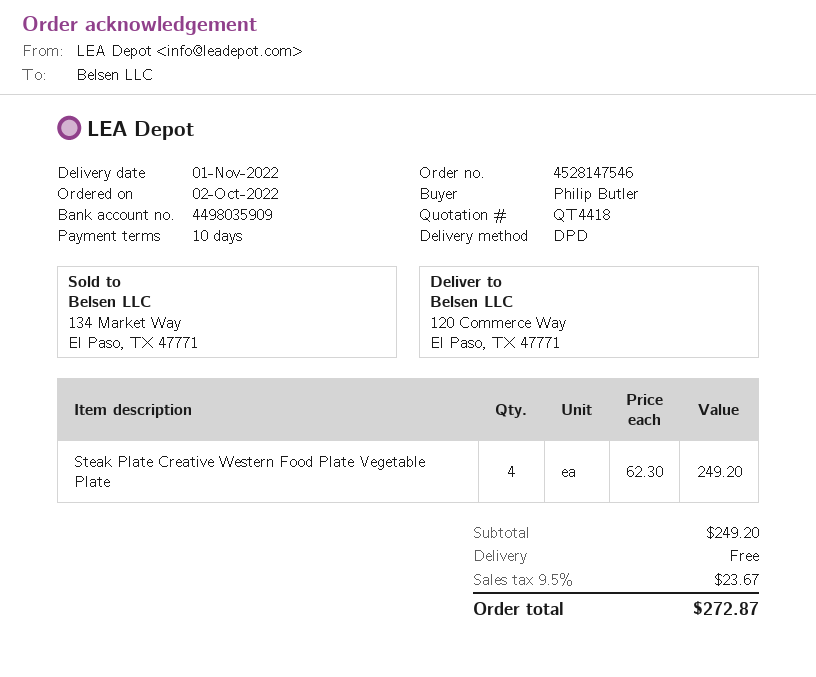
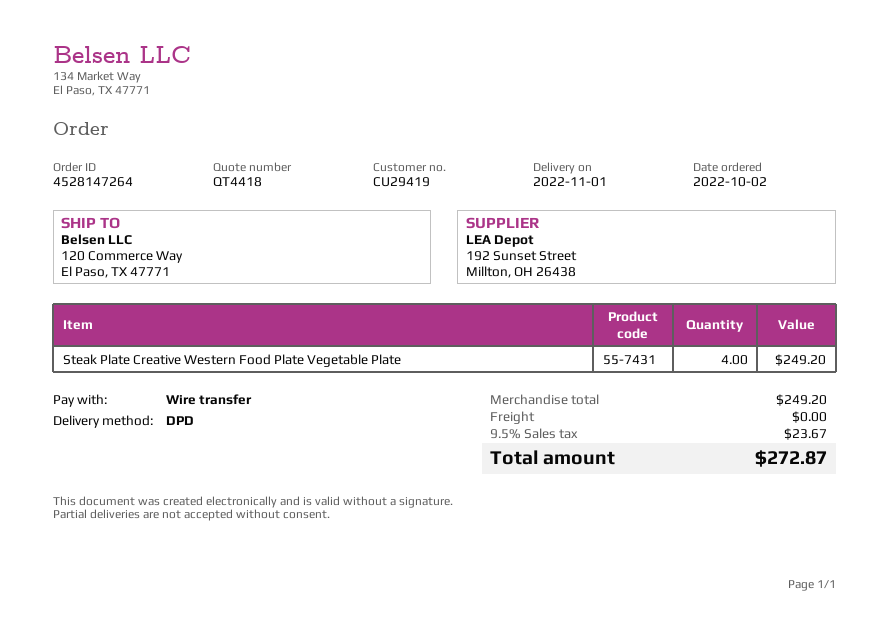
order number: 4528147546 -> 4528147264

